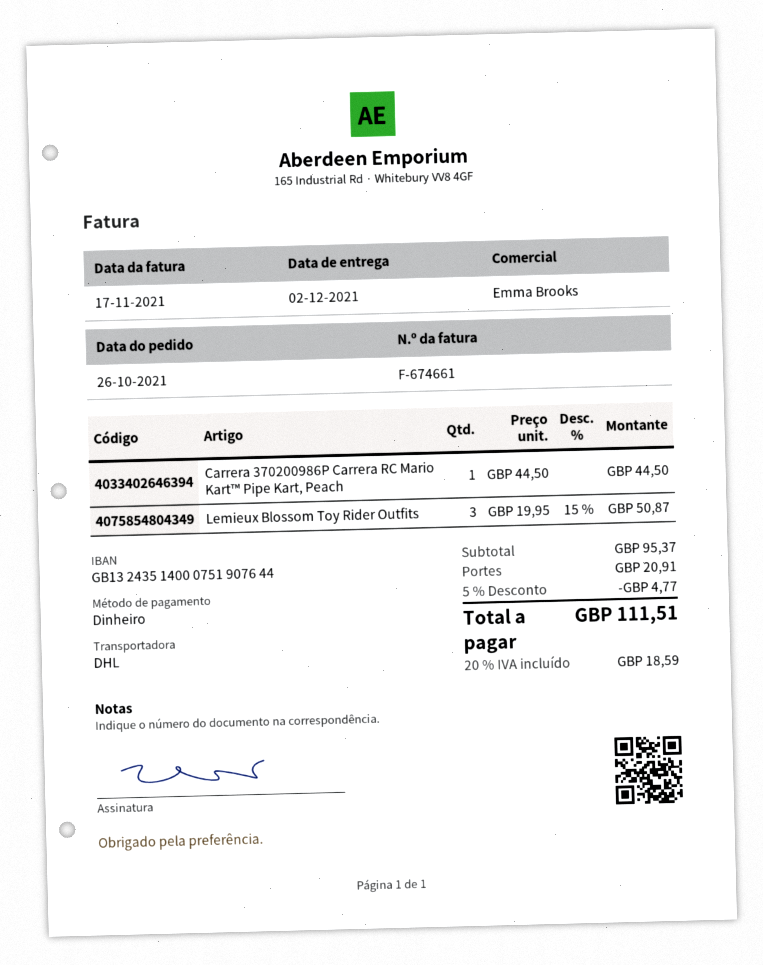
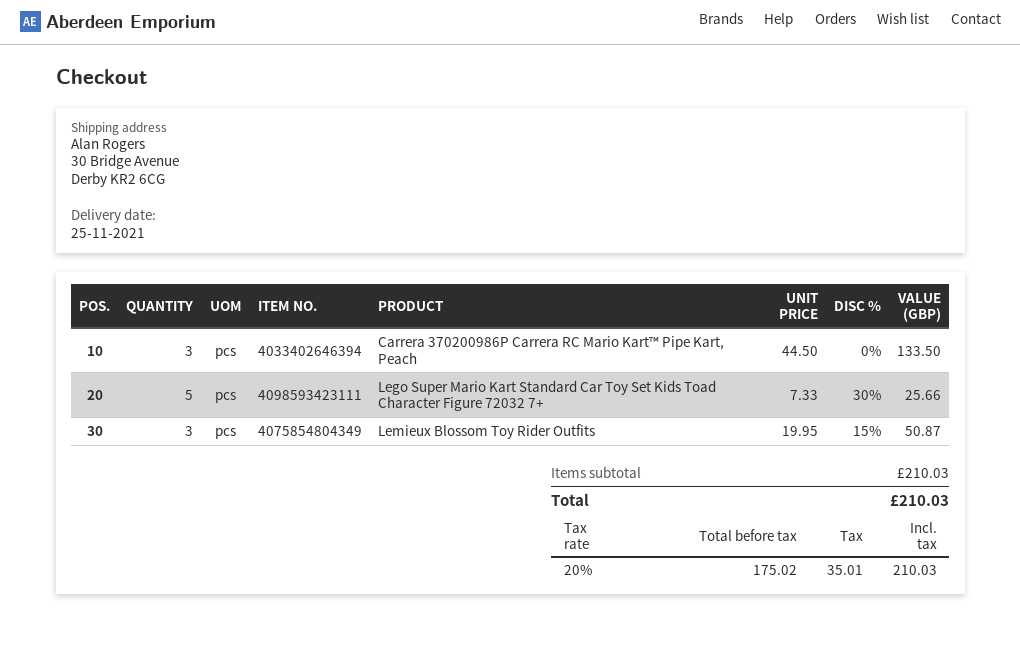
delivery date: 2021-12-02 -> 2021-11-25
Carrera 370200986P Carrera RC Mario Kart™ Pipe Kart, Peach: 1 x 44.50 = 44.50 -> 3 x 44.50 = 133.50
Lego Super Mario Kart Standard Car Toy Set Kids Toad Character Figure 72032 7+: none -> 5 x 7.33 - 30% = 25.66
subtotal: 95.37 -> 210.03
discount: 5% = 4.77 -> none
shipping: 20.91 -> none
tax: 20% = 18.59 -> 20% = 35.01
total: 111.51 -> 210.03

